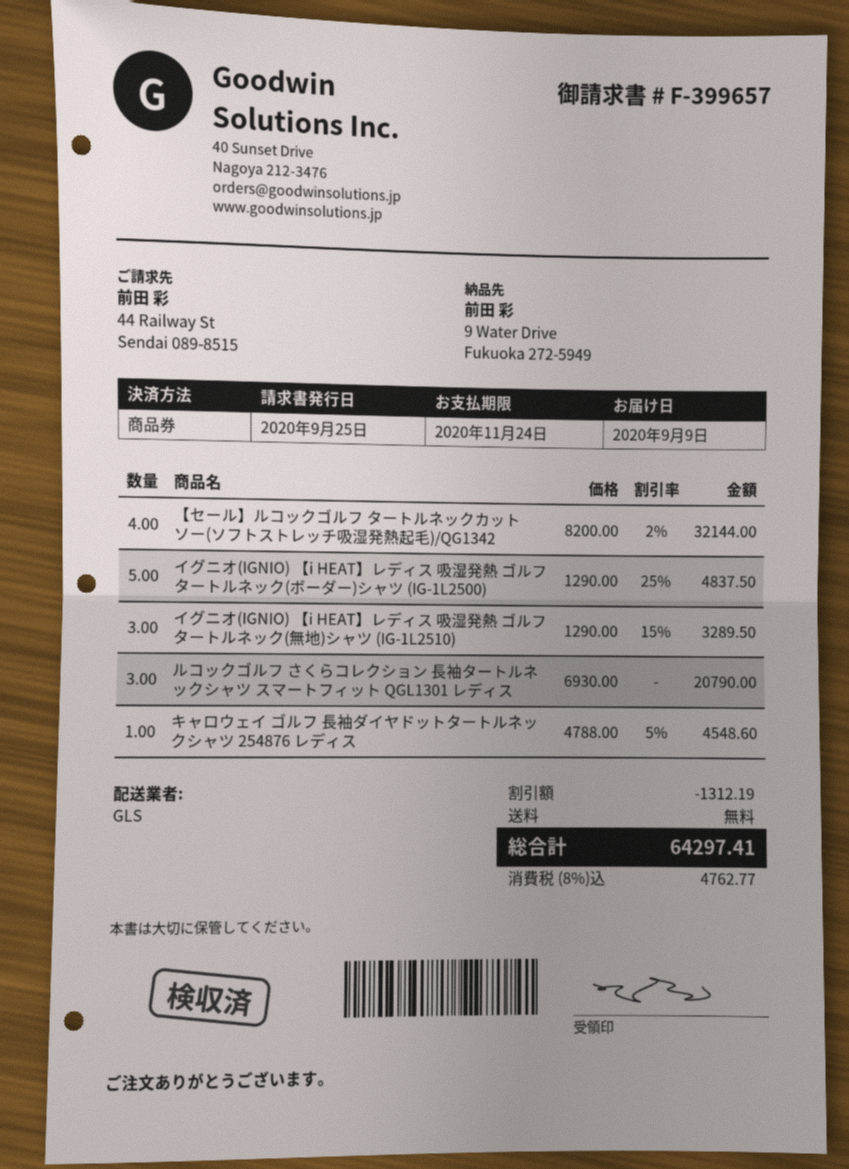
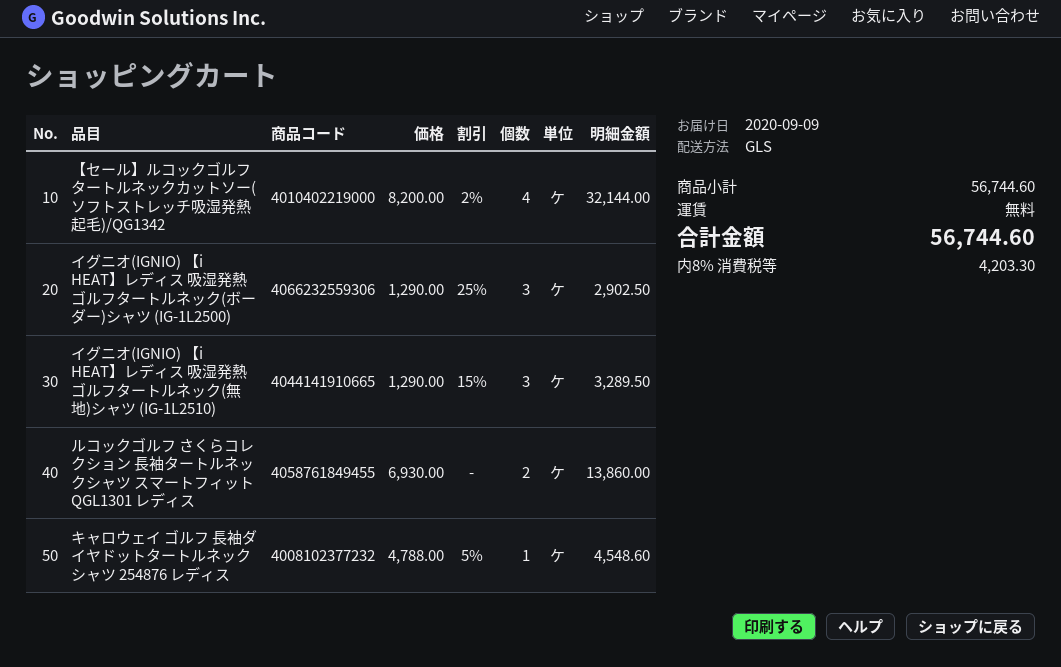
イグニオ(IGNIO) 【i HEAT】レディス 吸湿発熱 ゴルフタートルネック(ボーダー)シャツ (IG-1L2500): 5 x 1290.00 - 25% = 4837.50 -> 3 x 1290.00 - 25% = 2902.50
ルコックゴルフ さくらコレクション 長袖タートルネックシャツ スマートフィット QGL1301 レディス: 3 x 6930.00 = 20790.00 -> 2 x 6930.00 = 13860.00
discount: 1312.19 -> none
tax: 8% = 4762.77 -> 8% = 4203.30
total: 64297.41 -> 56744.60

